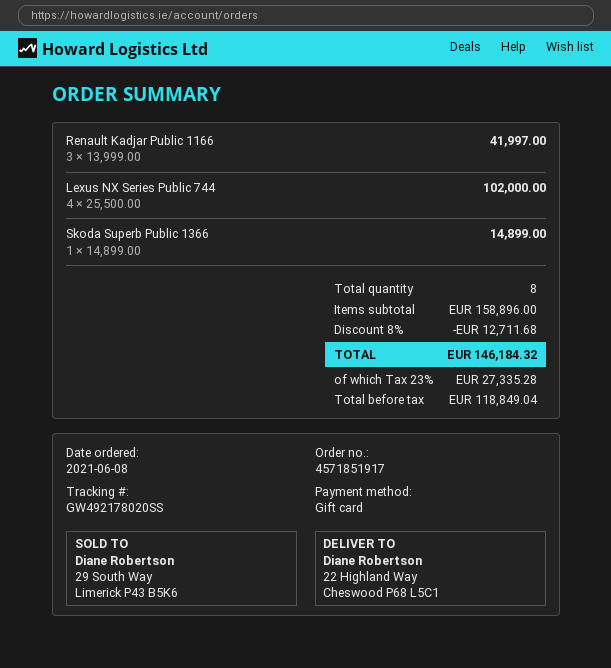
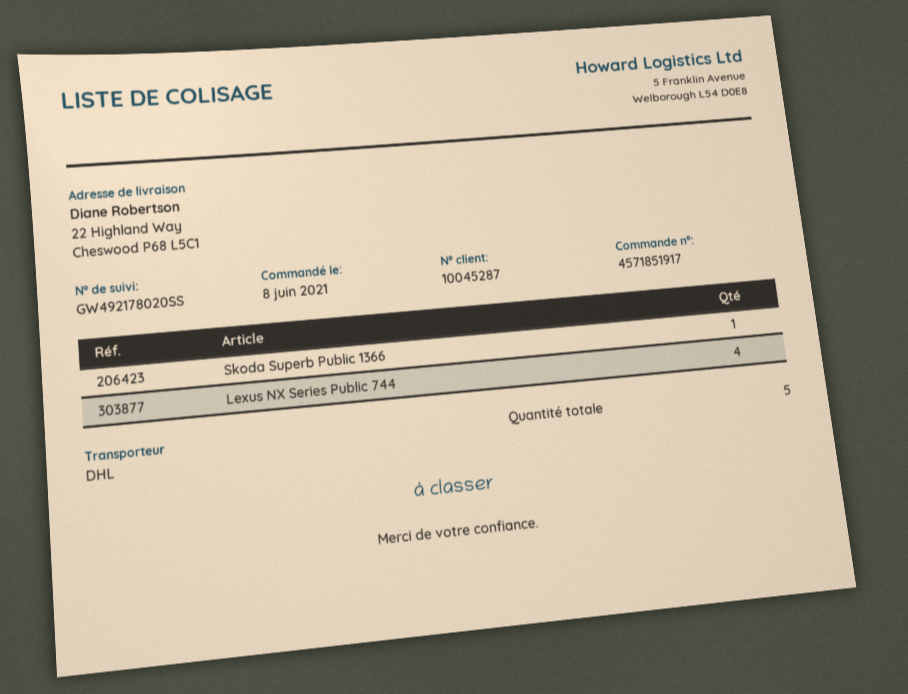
Renault Kadjar Public 1166: 3 -> none
total quantity: 8 -> 5

